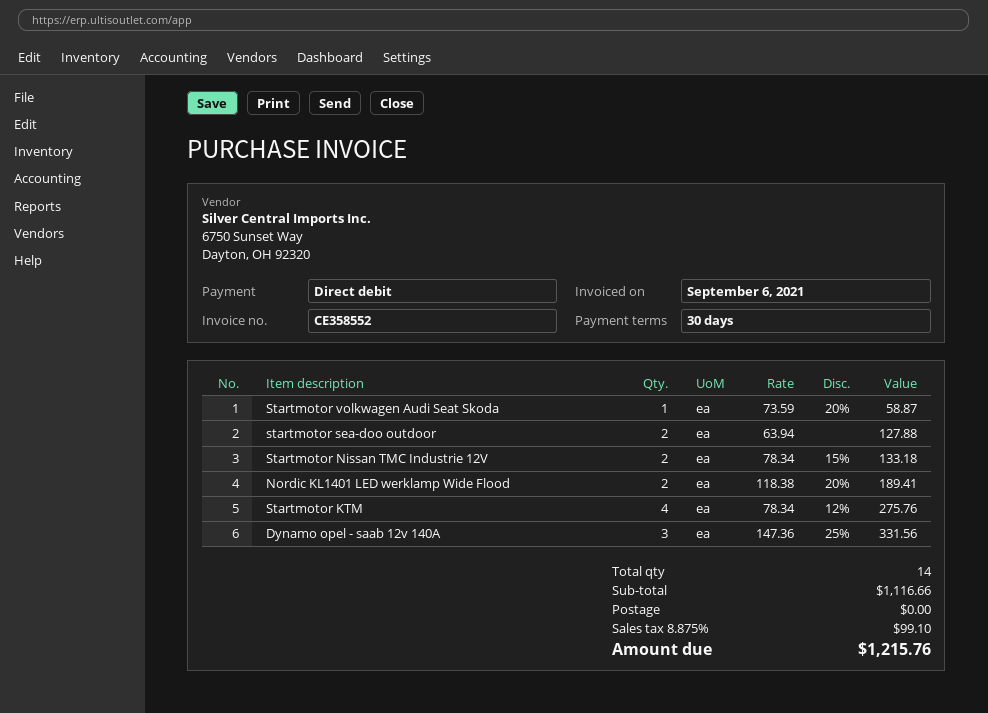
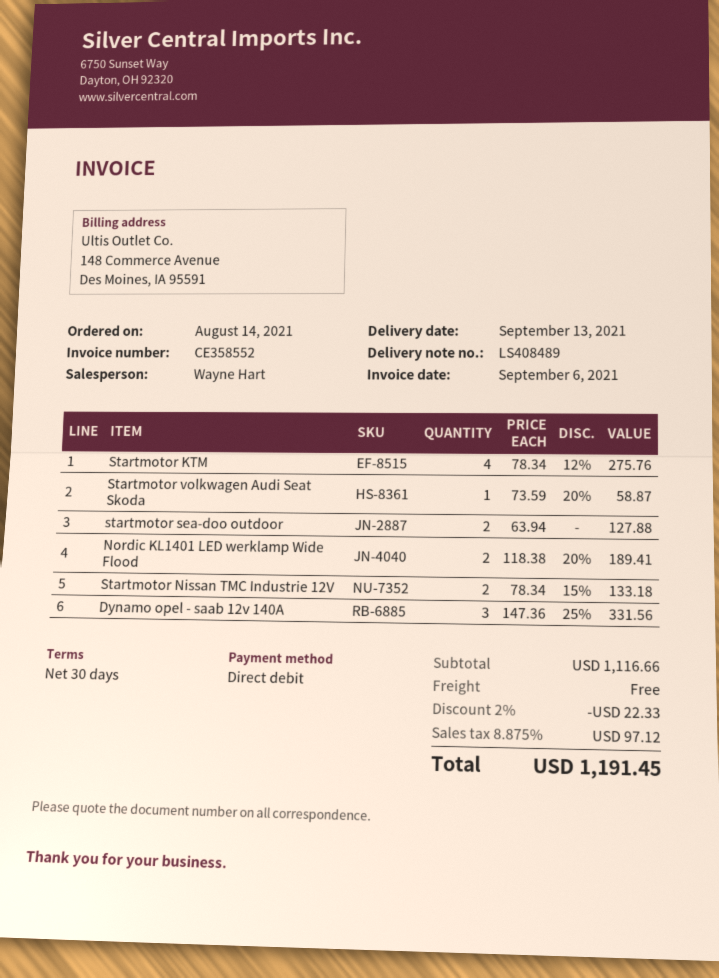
discount: none -> 2% = 22.33
tax: 8.875% = 99.10 -> 8.875% = 97.12
total: 1215.76 -> 1191.45

